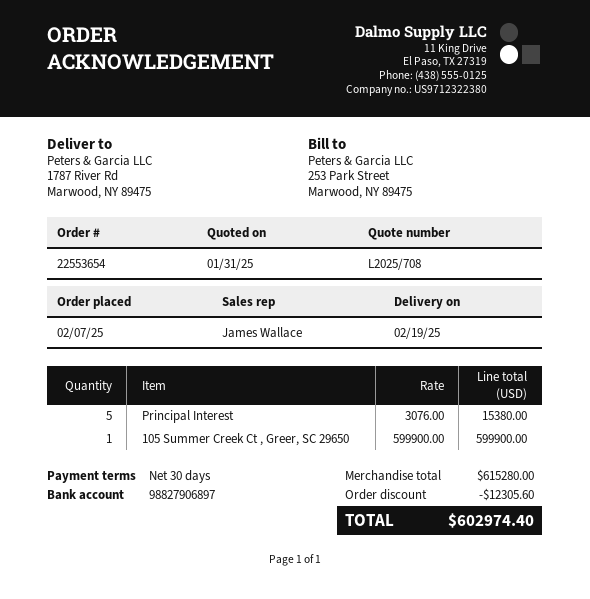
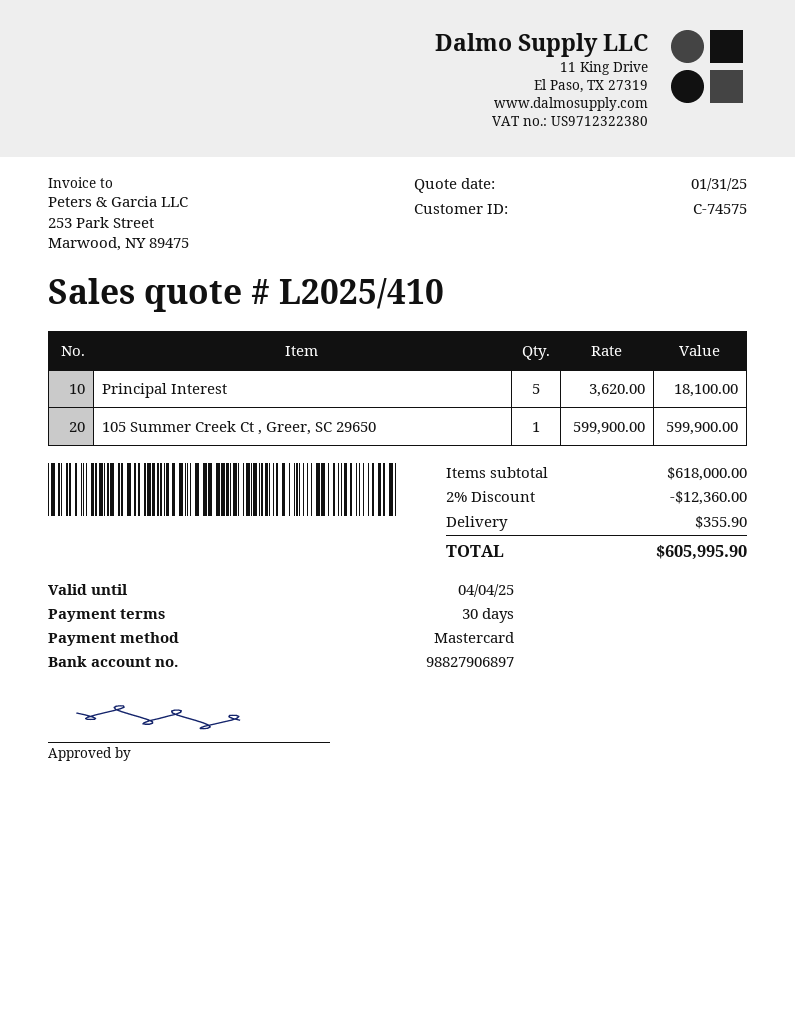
quote number: L2025/708 -> L2025/410
Principal Interest: 5 x 3076.00 = 15380.00 -> 5 x 3620.00 = 18100.00
subtotal: 615280.00 -> 618000.00
discount: 12305.60 -> 12360.00
shipping: none -> 355.90
total: 602974.40 -> 605995.90

